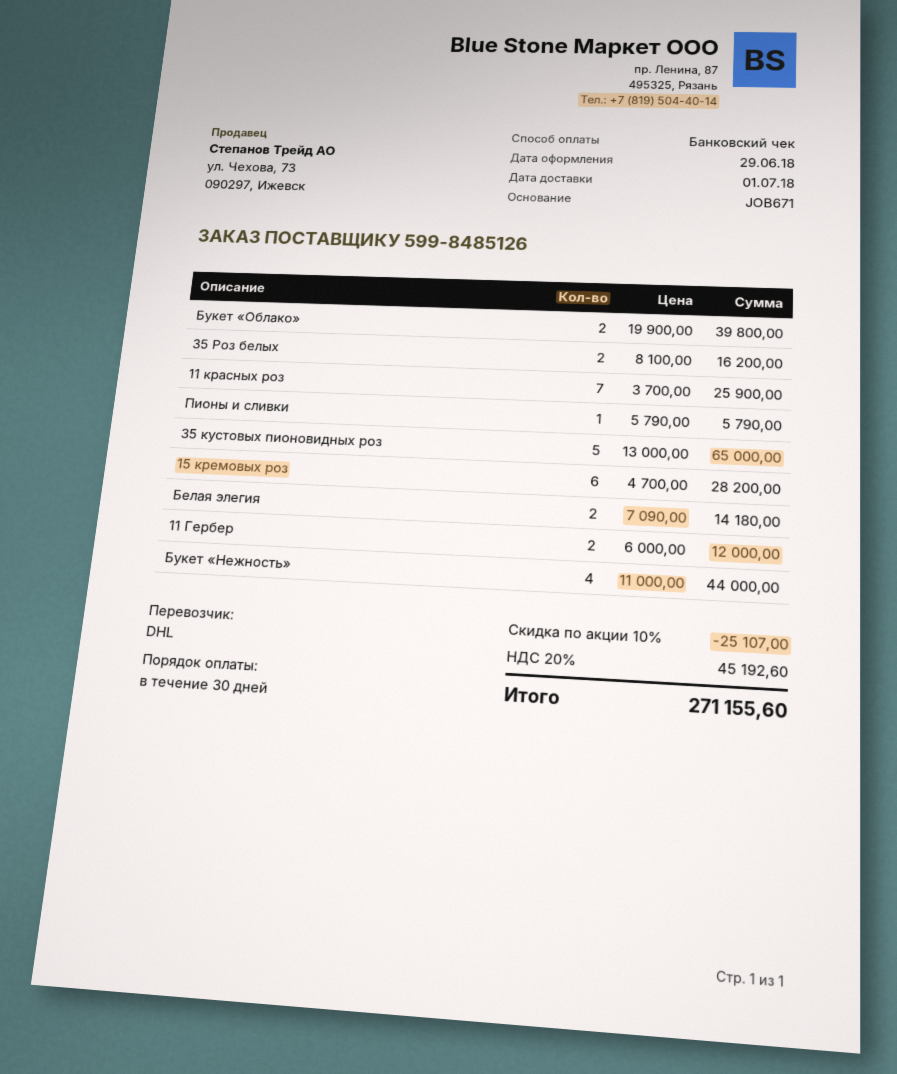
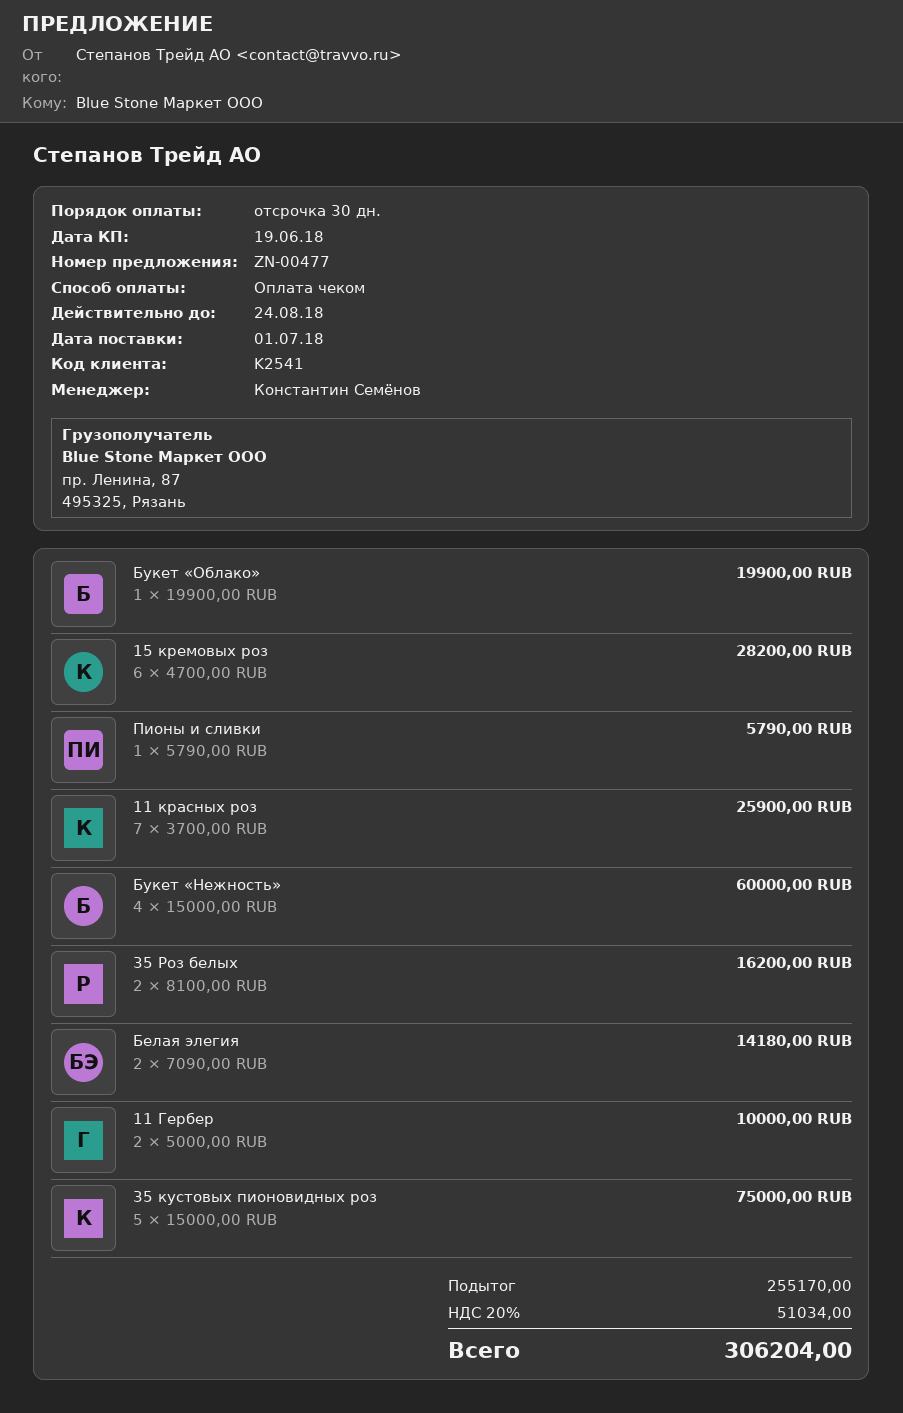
Букет «Облако»: 2 x 19900.00 = 39800.00 -> 1 x 19900.00 = 19900.00
35 кустовых пионовидных роз: 5 x 13000.00 = 65000.00 -> 5 x 15000.00 = 75000.00
11 Гербер: 2 x 6000.00 = 12000.00 -> 2 x 5000.00 = 10000.00
Букет «Нежность»: 4 x 11000.00 = 44000.00 -> 4 x 15000.00 = 60000.00
discount: 10% = 25107.00 -> none
tax: 20% = 45192.60 -> 20% = 51034.00
total: 271155.60 -> 306204.00

